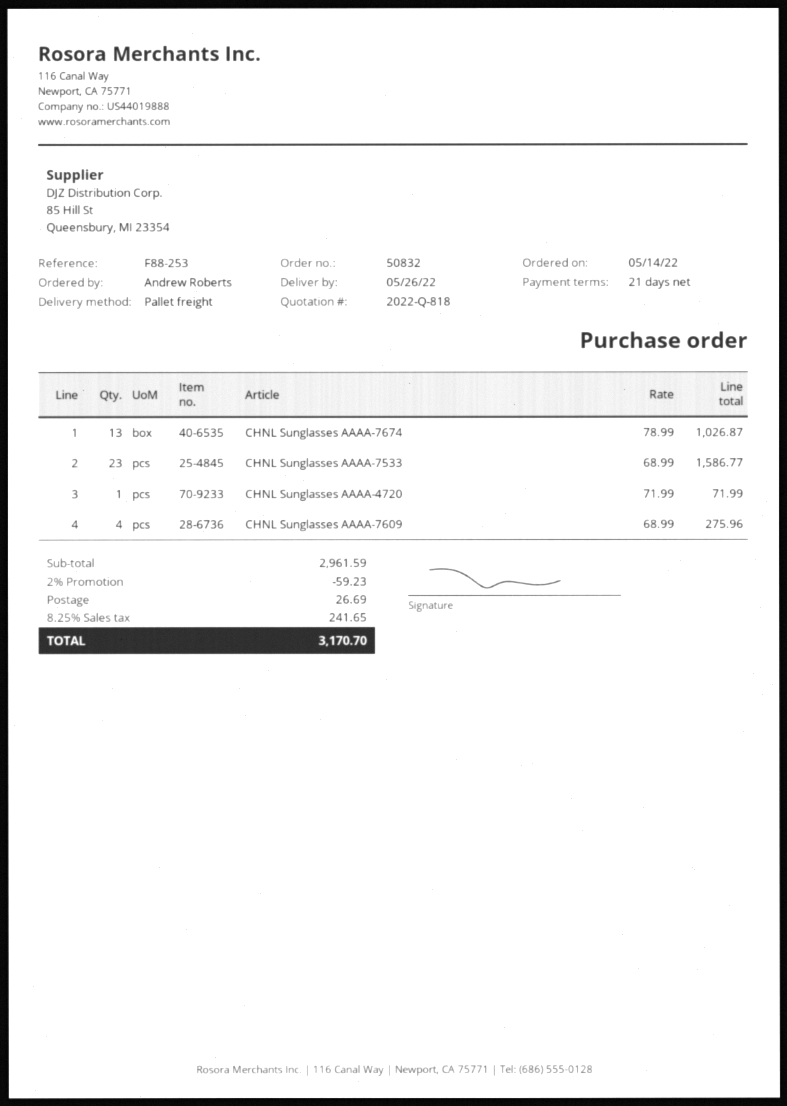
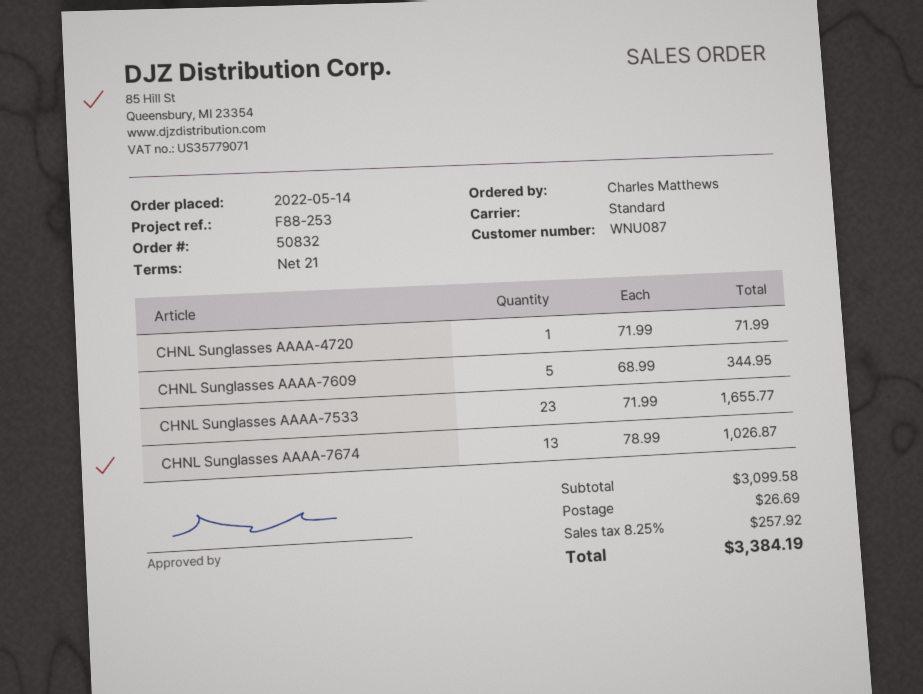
ordered by: Andrew Roberts -> Charles Matthews
shipping method: pallet freight -> standard
CHNL Sunglasses AAAA-7533: 23 x 68.99 = 1586.77 -> 23 x 71.99 = 1655.77
CHNL Sunglasses AAAA-7609: 4 x 68.99 = 275.96 -> 5 x 68.99 = 344.95
subtotal: 2961.59 -> 3099.58
discount: 2% = 59.23 -> none
tax: 8.25% = 241.65 -> 8.25% = 257.92
total: 3170.70 -> 3384.19

